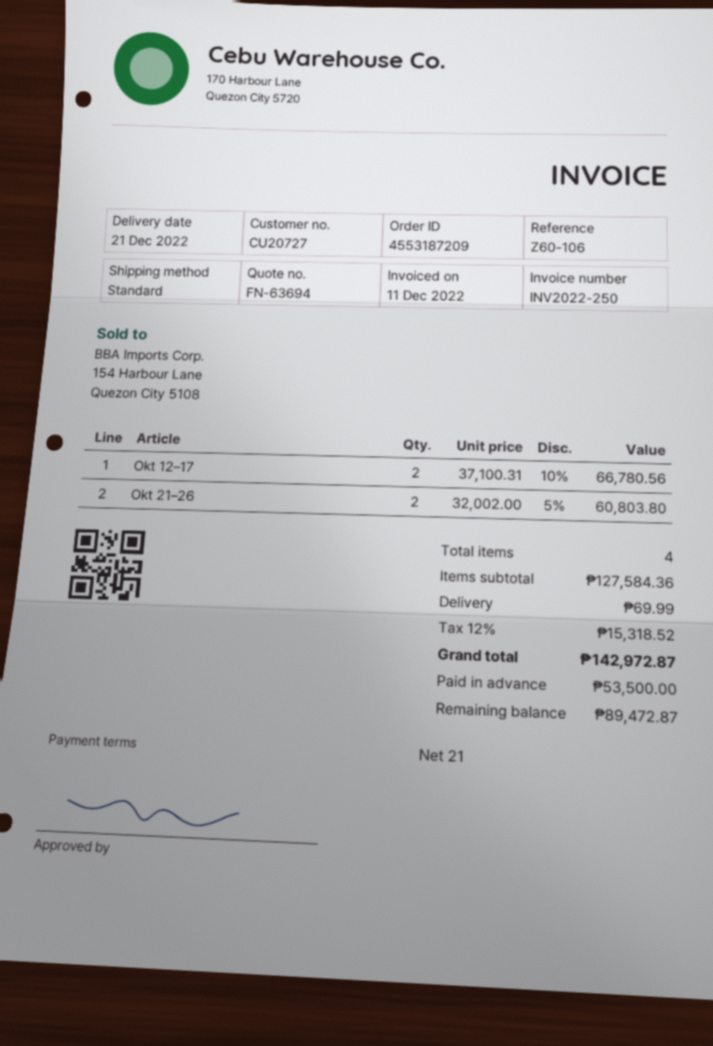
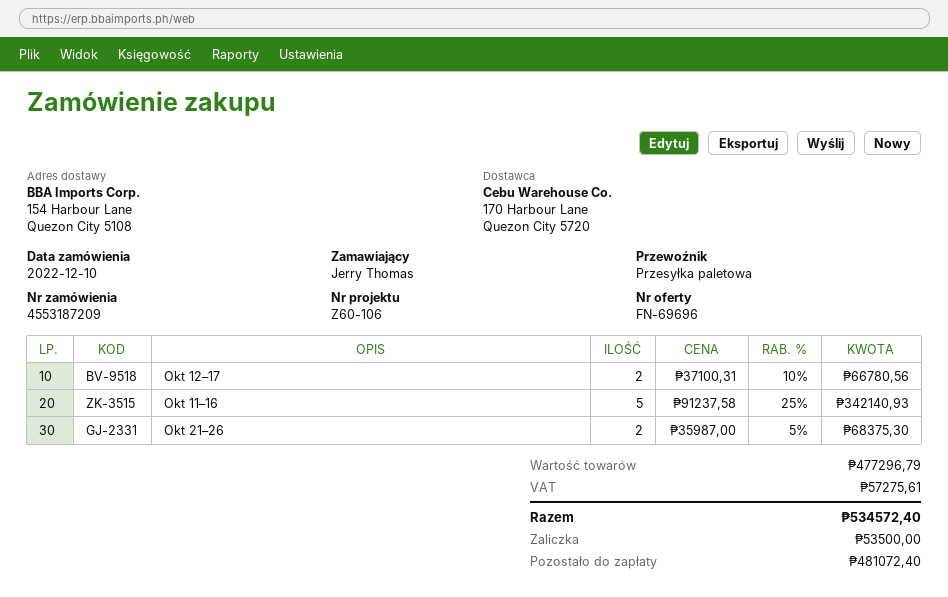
quote number: FN-63694 -> FN-69696
shipping method: standard -> pallet freight
Okt 21–26: 2 x 32002.00 - 5% = 60803.80 -> 2 x 35987.00 - 5% = 68375.30
Okt 11–16: none -> 5 x 91237.58 - 25% = 342140.93
subtotal: 127584.36 -> 477296.79
shipping: 69.99 -> none
tax: 15318.52 -> 57275.61
total: 142972.87 -> 534572.40
balance: 89472.87 -> 481072.40

